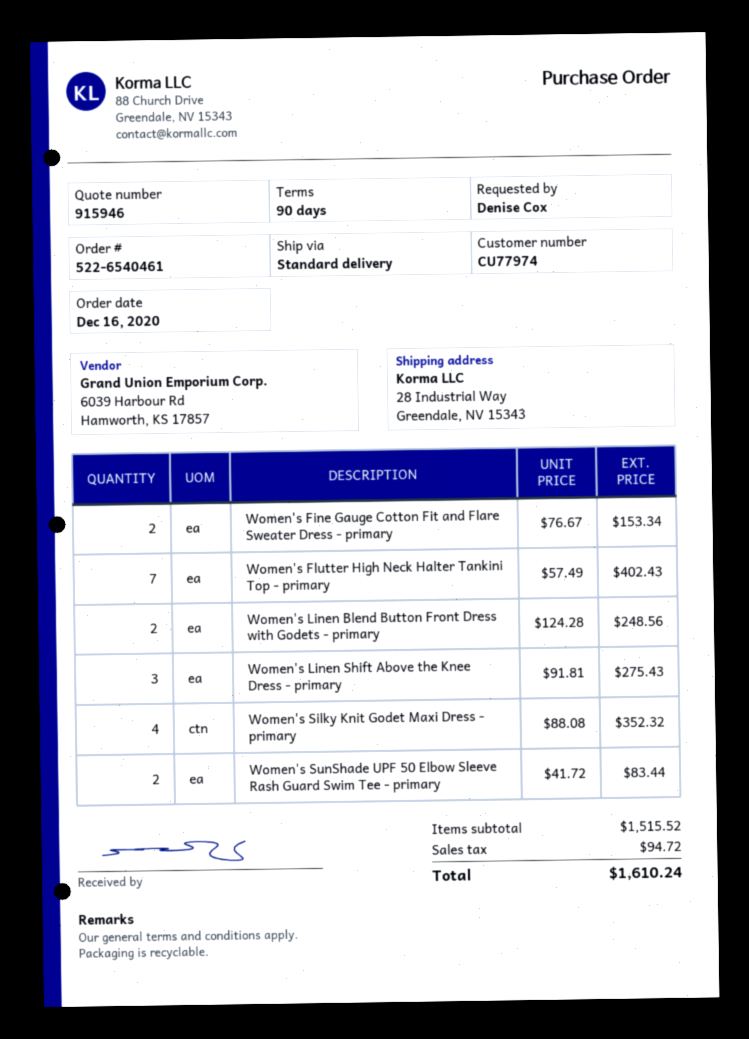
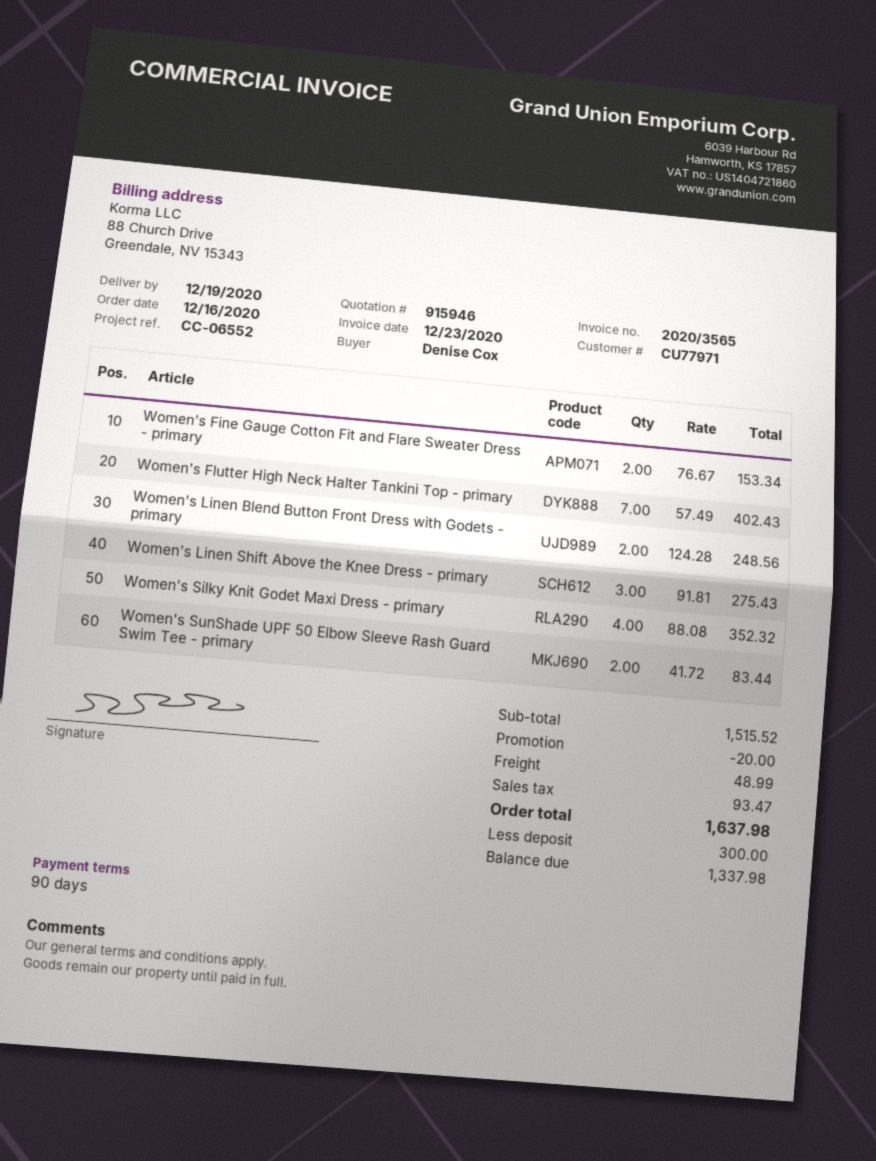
customer number: CU77974 -> CU77971
discount: none -> 20.00
shipping: none -> 48.99
tax: 94.72 -> 93.47
total: 1610.24 -> 1637.98

